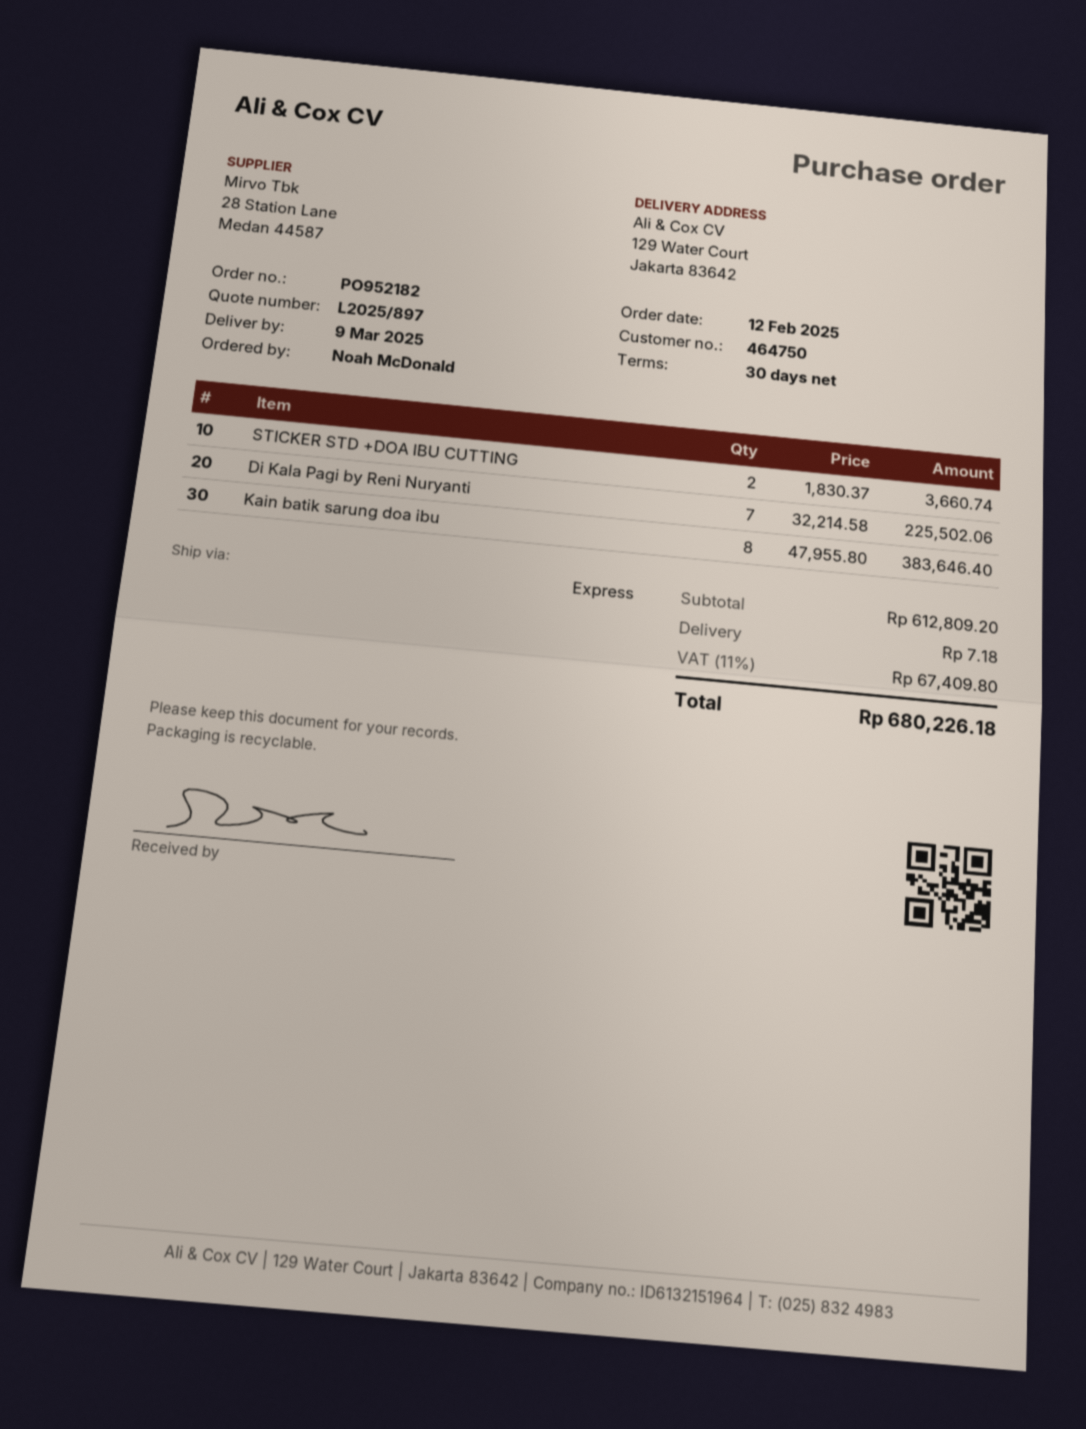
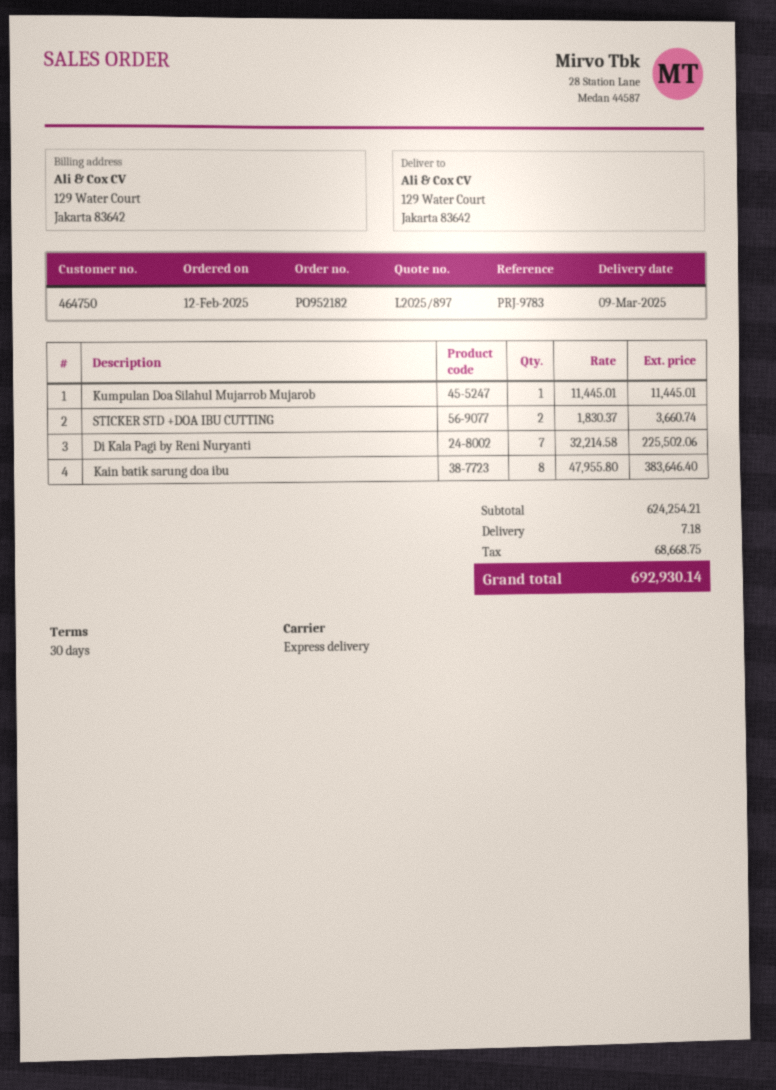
Kumpulan Doa Silahul Mujarrob Mujarob: none -> 1 x 11445.01 = 11445.01
subtotal: 612809.20 -> 624254.21
tax: 67409.80 -> 68668.75
total: 680226.18 -> 692930.14

